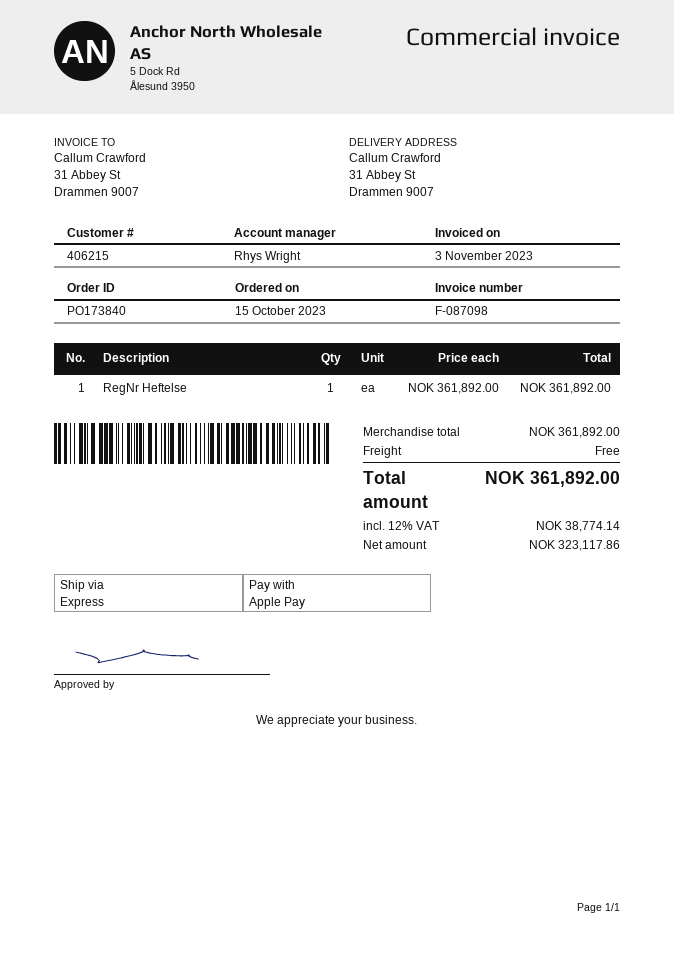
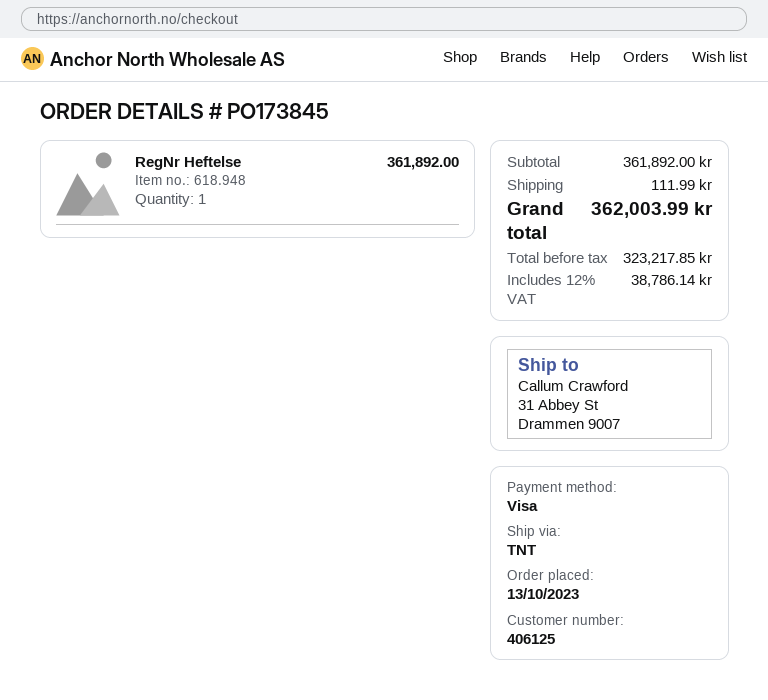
order number: PO173840 -> PO173845
order date: 2023-10-15 -> 2023-10-13
customer number: 406215 -> 406125
payment method: Apple Pay -> Visa
shipping method: express -> TNT
shipping: 0.00 -> 111.99
net: 323117.86 -> 323217.85
tax: 12% = 38774.14 -> 12% = 38786.14
total: 361892.00 -> 362003.99

